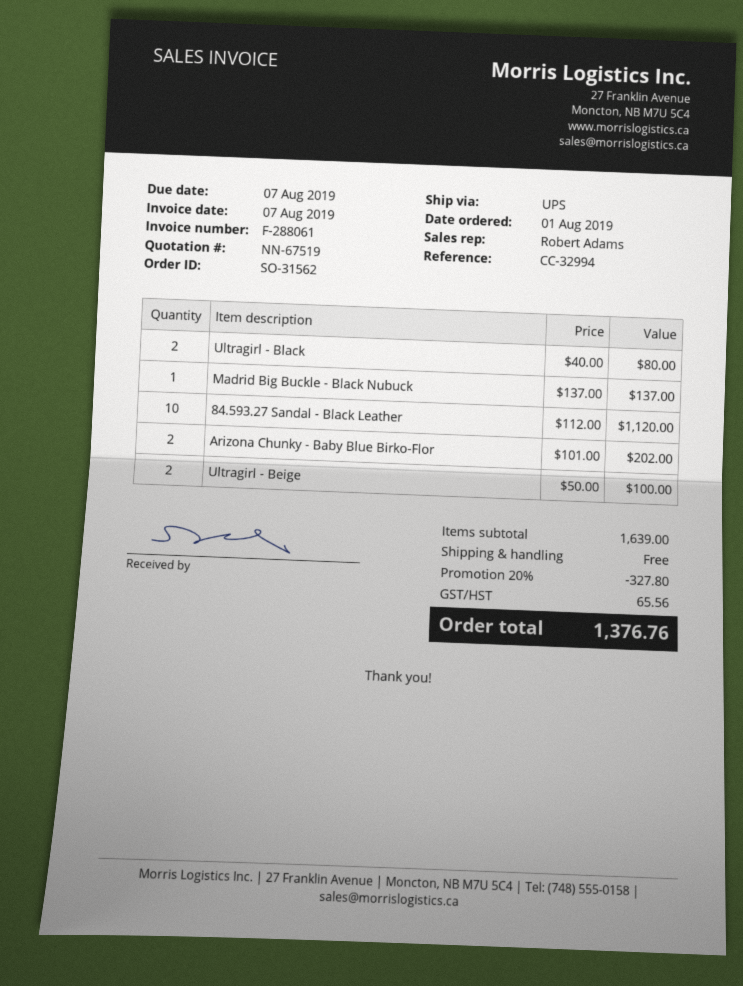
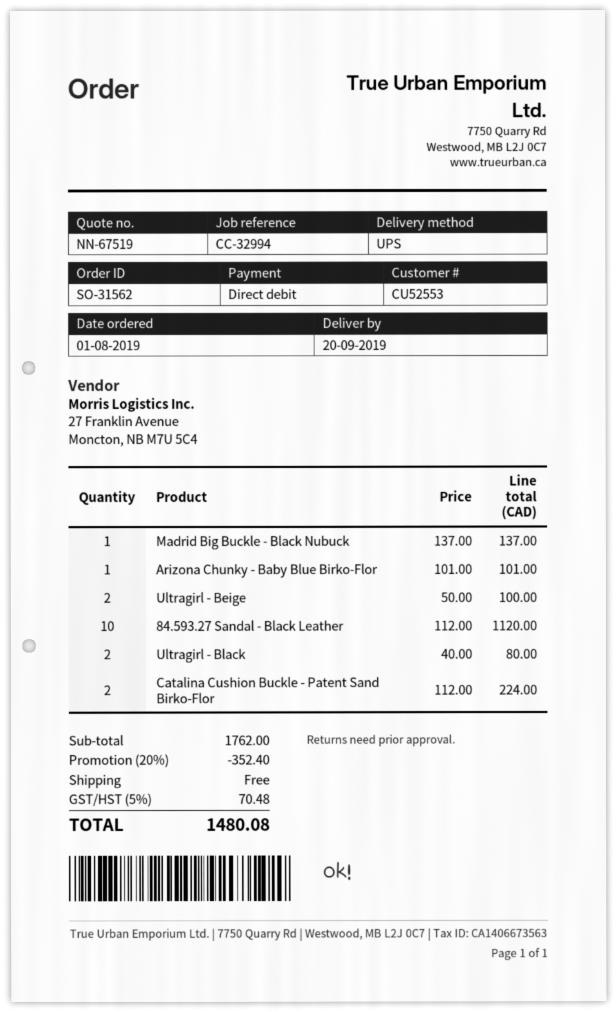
Arizona Chunky - Baby Blue Birko-Flor: 2 x 101.00 = 202.00 -> 1 x 101.00 = 101.00
Catalina Cushion Buckle - Patent Sand Birko-Flor: none -> 2 x 112.00 = 224.00
subtotal: 1639.00 -> 1762.00
discount: 20% = 327.80 -> 20% = 352.40
tax: 65.56 -> 70.48
total: 1376.76 -> 1480.08

